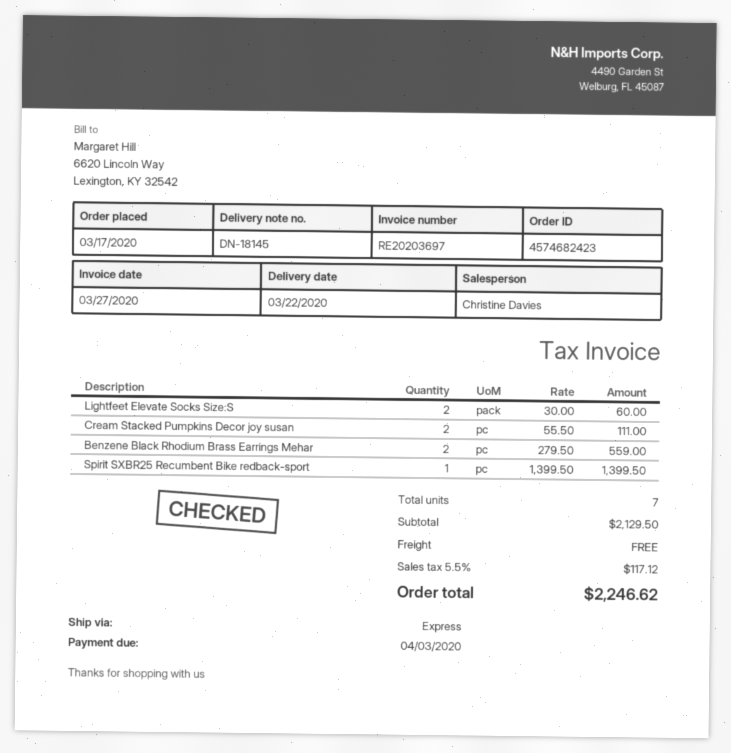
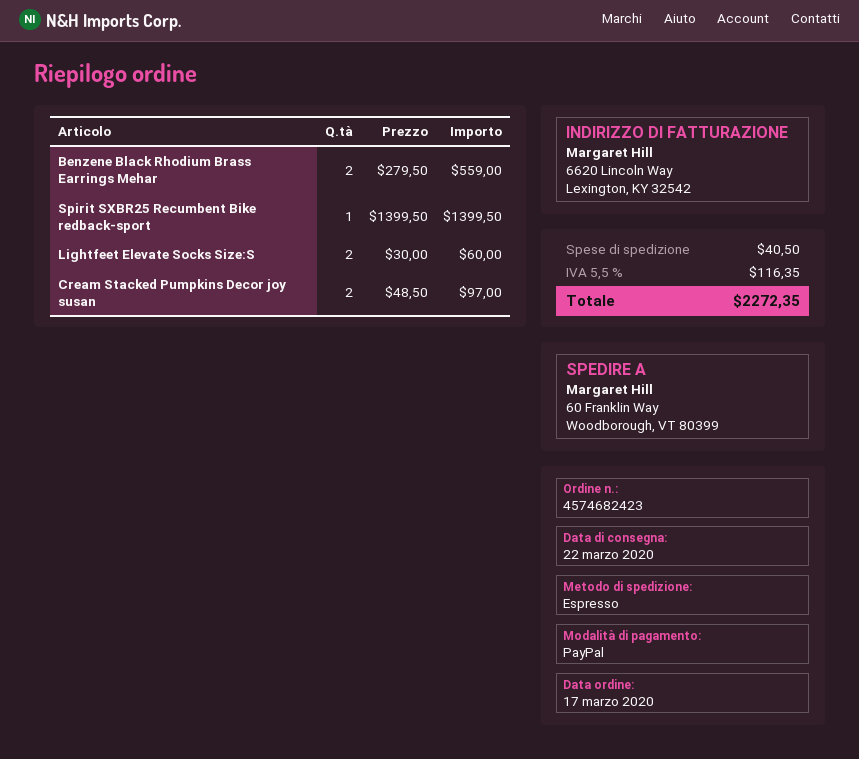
Cream Stacked Pumpkins Decor joy susan: 2 x 55.50 = 111.00 -> 2 x 48.50 = 97.00
shipping: 0.00 -> 40.50
tax: 5.5% = 117.12 -> 5.5% = 116.35
total: 2246.62 -> 2272.35

